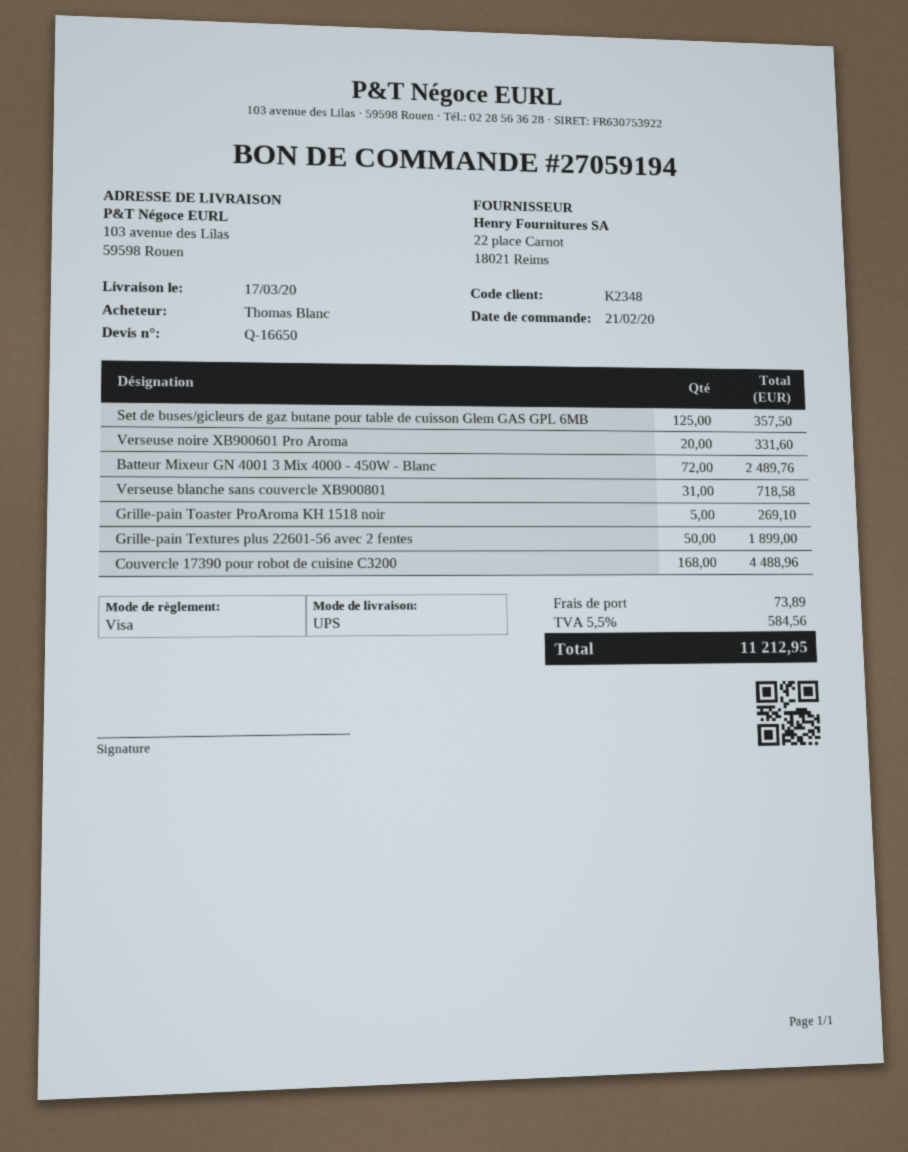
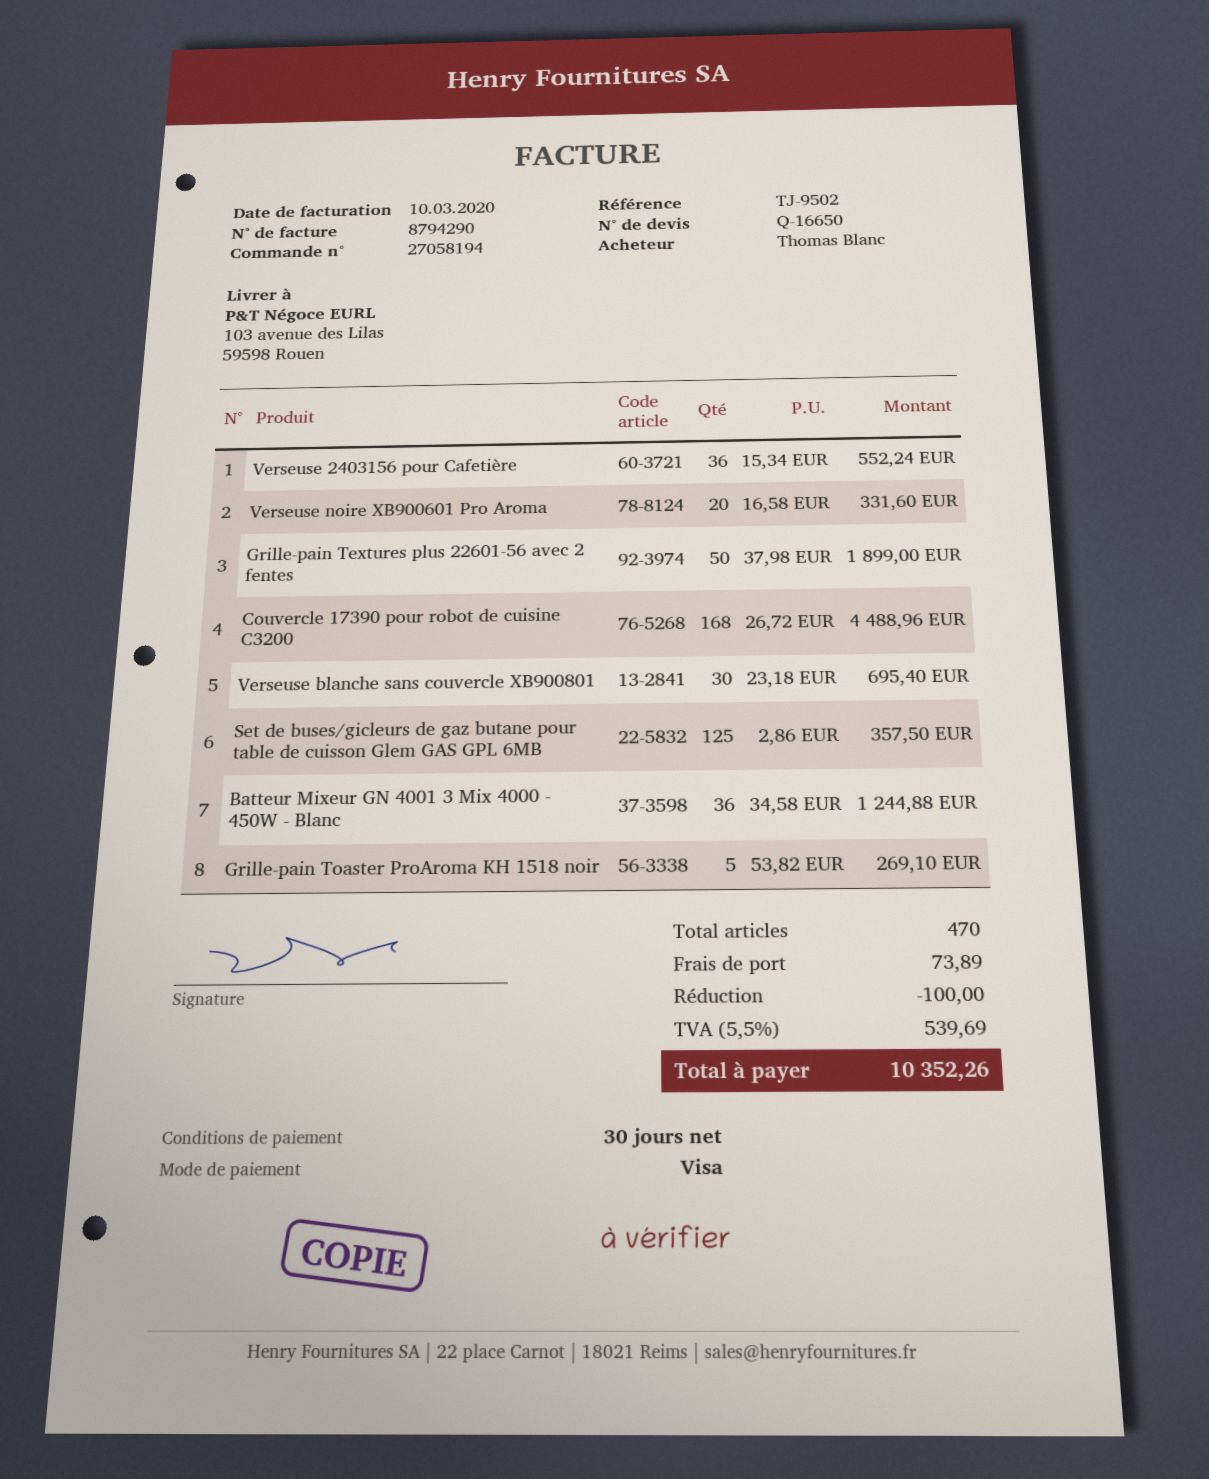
order number: 27059194 -> 27058194
Batteur Mixeur GN 4001 3 Mix 4000 - 450W - Blanc: 72 for 2489.76 -> 36 for 1244.88
Verseuse blanche sans couvercle XB900801: 31 for 718.58 -> 30 for 695.40
Verseuse 2403156 pour Cafetière: none -> 36 for 552.24
discount: none -> 100.00
tax: 5.5% = 584.56 -> 5.5% = 539.69
total: 11212.95 -> 10352.26

